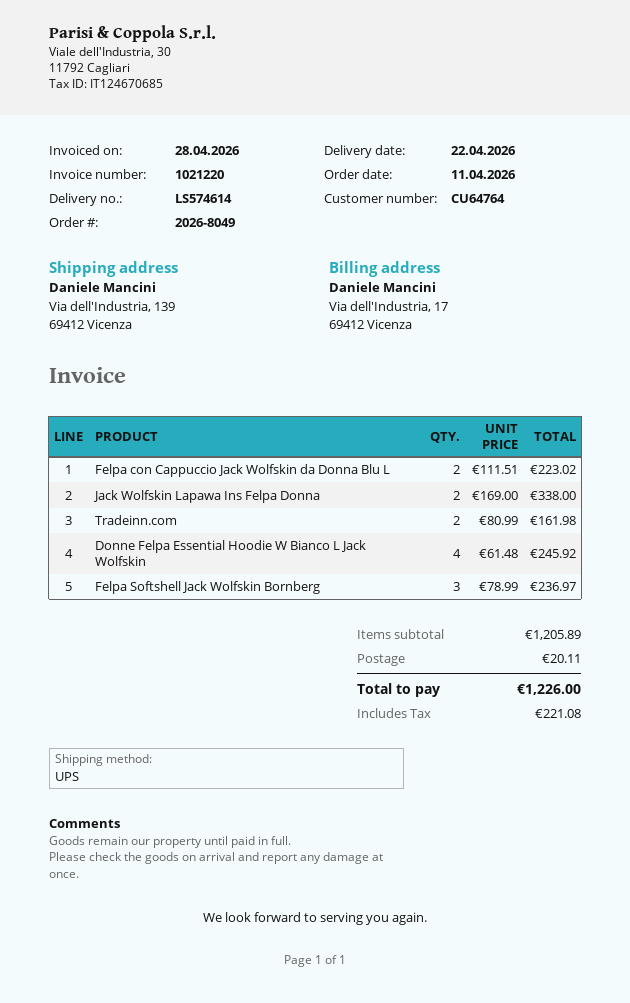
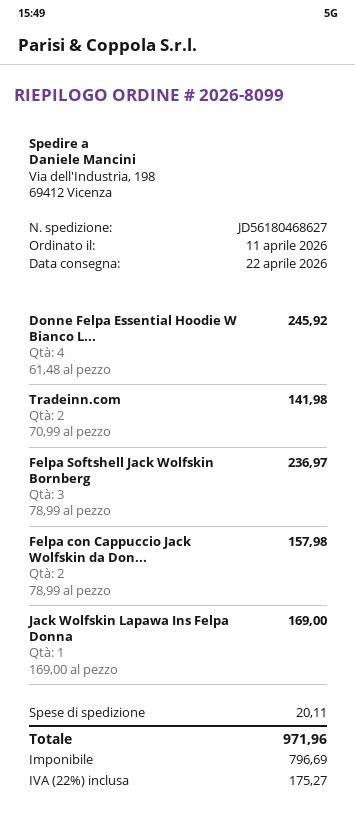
order number: 2026-8049 -> 2026-8099
ship to: Via dell'Industria, 139, 69412 Vicenza -> Via dell'Industria, 198, 69412 Vicenza
Felpa con Cappuccio Jack Wolfskin da Donna Blu L: 2 x 111.51 = 223.02 -> 2 x 78.99 = 157.98
Jack Wolfskin Lapawa Ins Felpa Donna: 2 x 169.00 = 338.00 -> 1 x 169.00 = 169.00
Tradeinn.com: 2 x 80.99 = 161.98 -> 2 x 70.99 = 141.98
tax: 221.08 -> 175.27
total: 1226.00 -> 971.96

